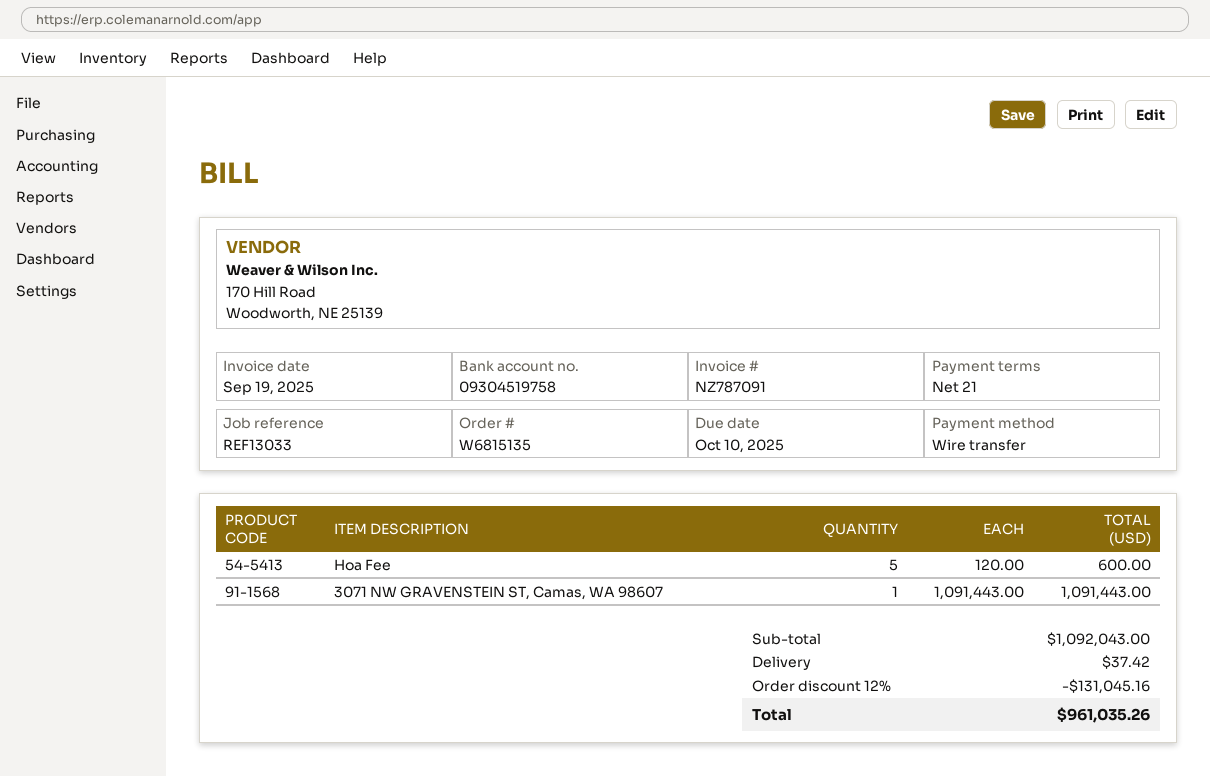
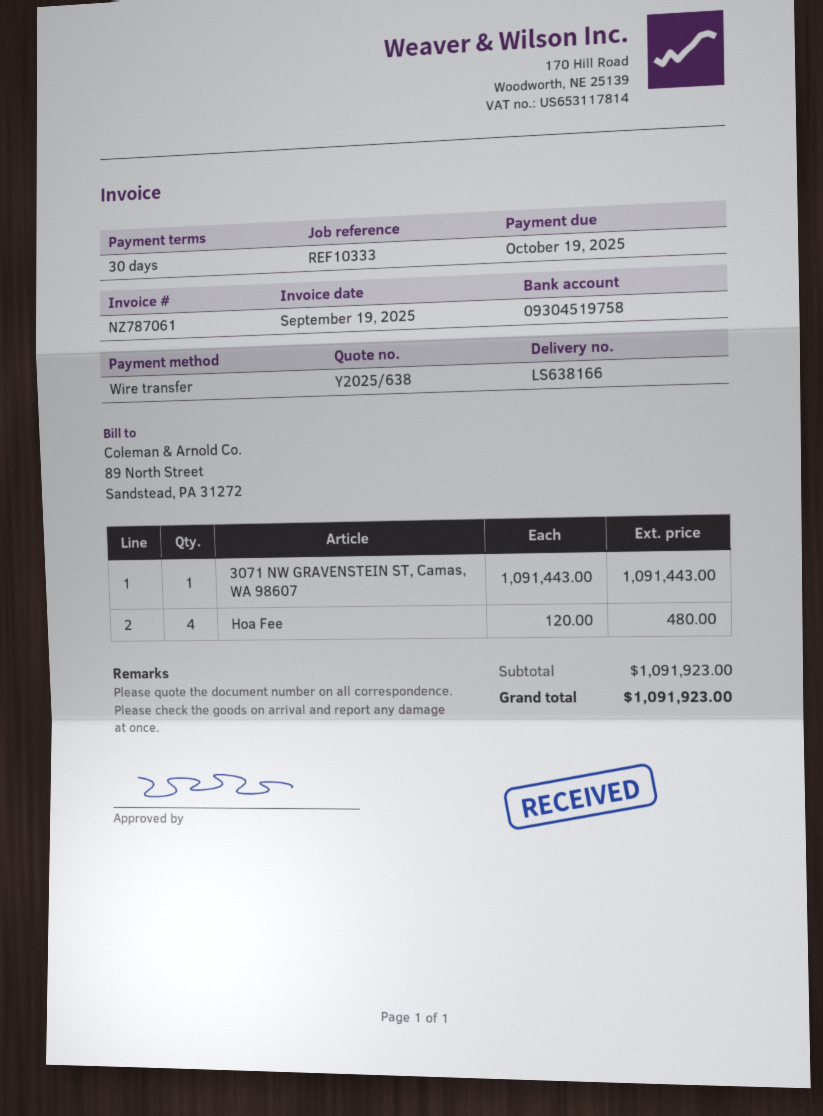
invoice number: NZ787091 -> NZ787061
payment terms: 21 days -> 30 days
due date: 2025-10-10 -> 2025-10-19
reference: REF13033 -> REF10333
Hoa Fee: 5 x 120.00 = 600.00 -> 4 x 120.00 = 480.00
subtotal: 1092043.00 -> 1091923.00
discount: 12% = 131045.16 -> none
shipping: 37.42 -> none
total: 961035.26 -> 1091923.00

